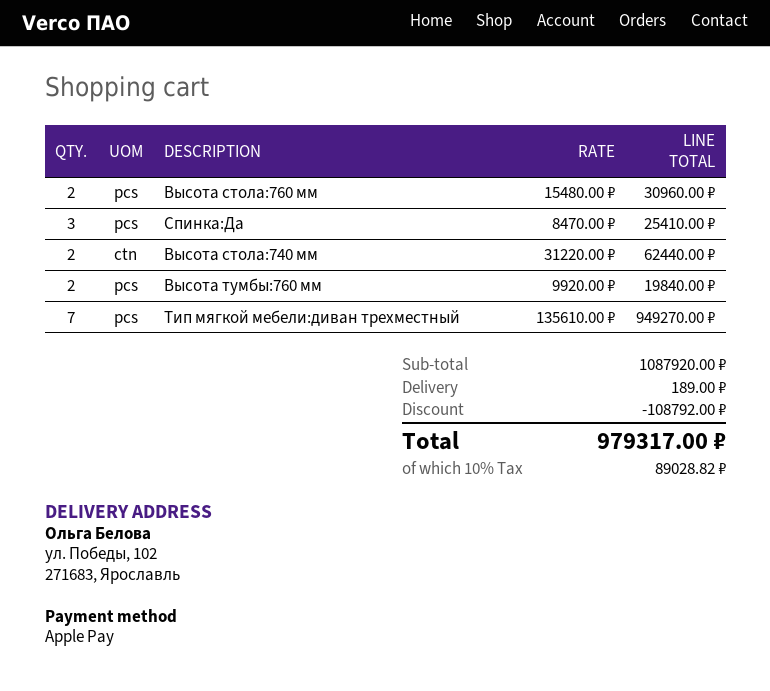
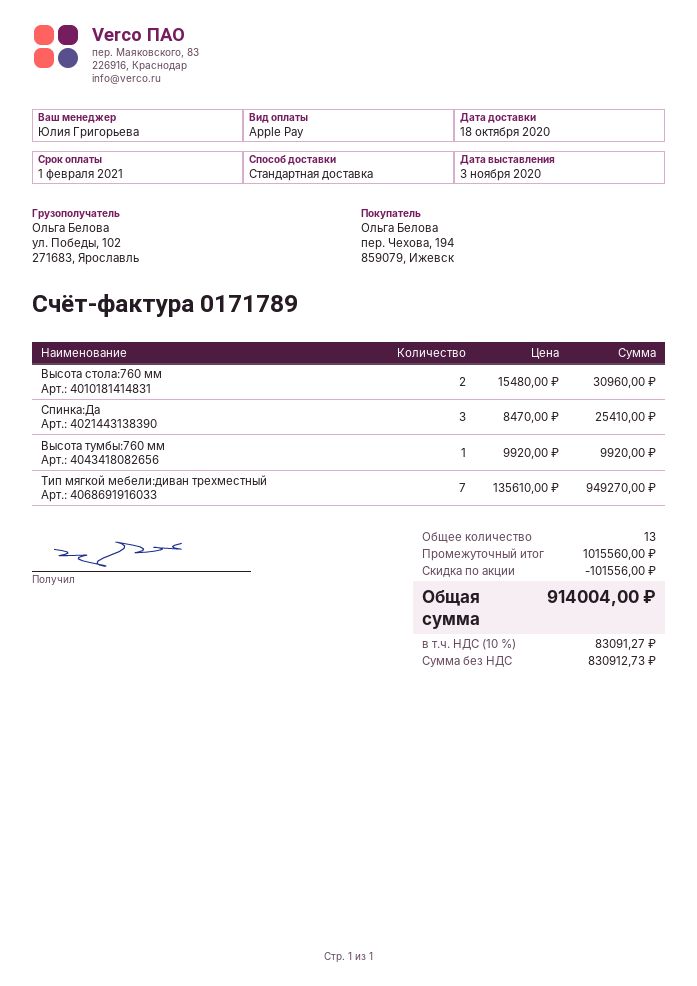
Высота стола:740 мм: 2 x 31220.00 = 62440.00 -> none
Высота тумбы:760 мм: 2 x 9920.00 = 19840.00 -> 1 x 9920.00 = 9920.00
subtotal: 1087920.00 -> 1015560.00
discount: 108792.00 -> 101556.00
shipping: 189.00 -> none
tax: 10% = 89028.82 -> 10% = 83091.27
total: 979317.00 -> 914004.00

